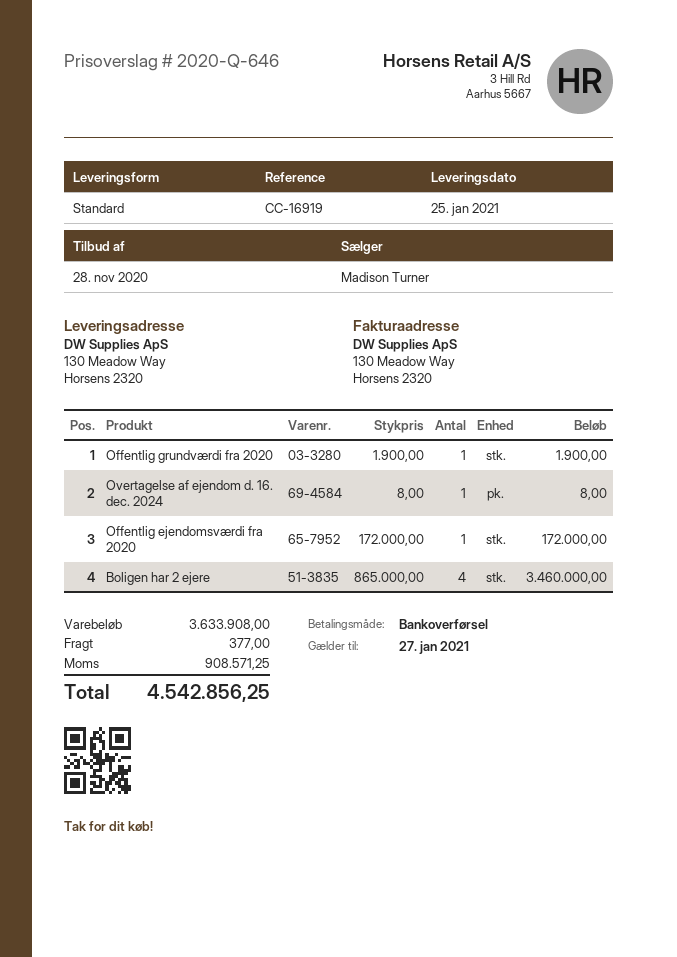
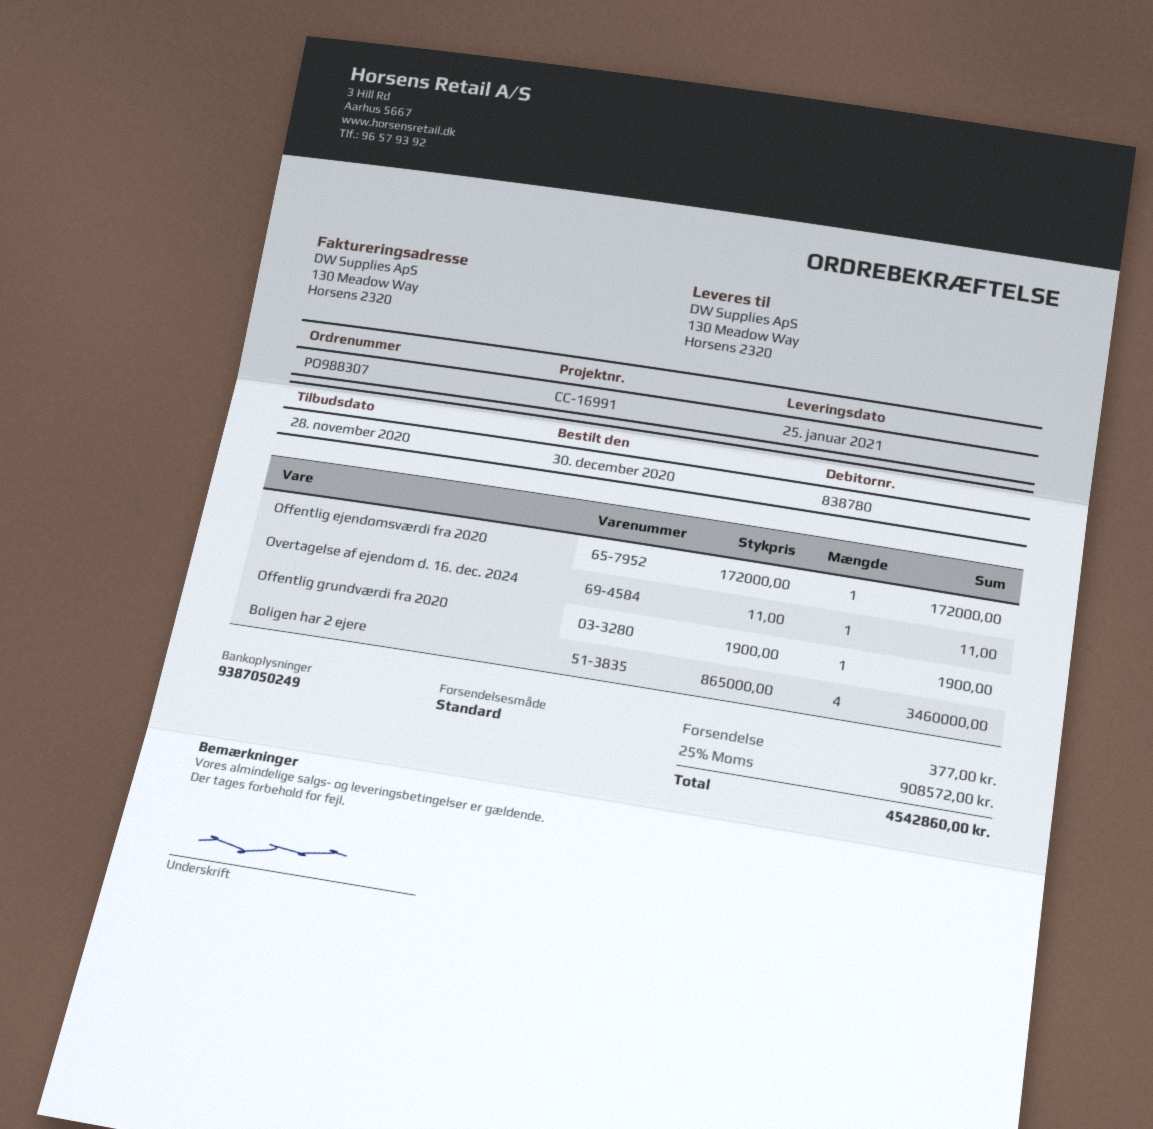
reference: CC-16919 -> CC-16991
Overtagelse af ejendom d. 16. dec. 2024: 1 x 8.00 = 8.00 -> 1 x 11.00 = 11.00
tax: 908571.25 -> 908572.00
total: 4542856.25 -> 4542860.00

